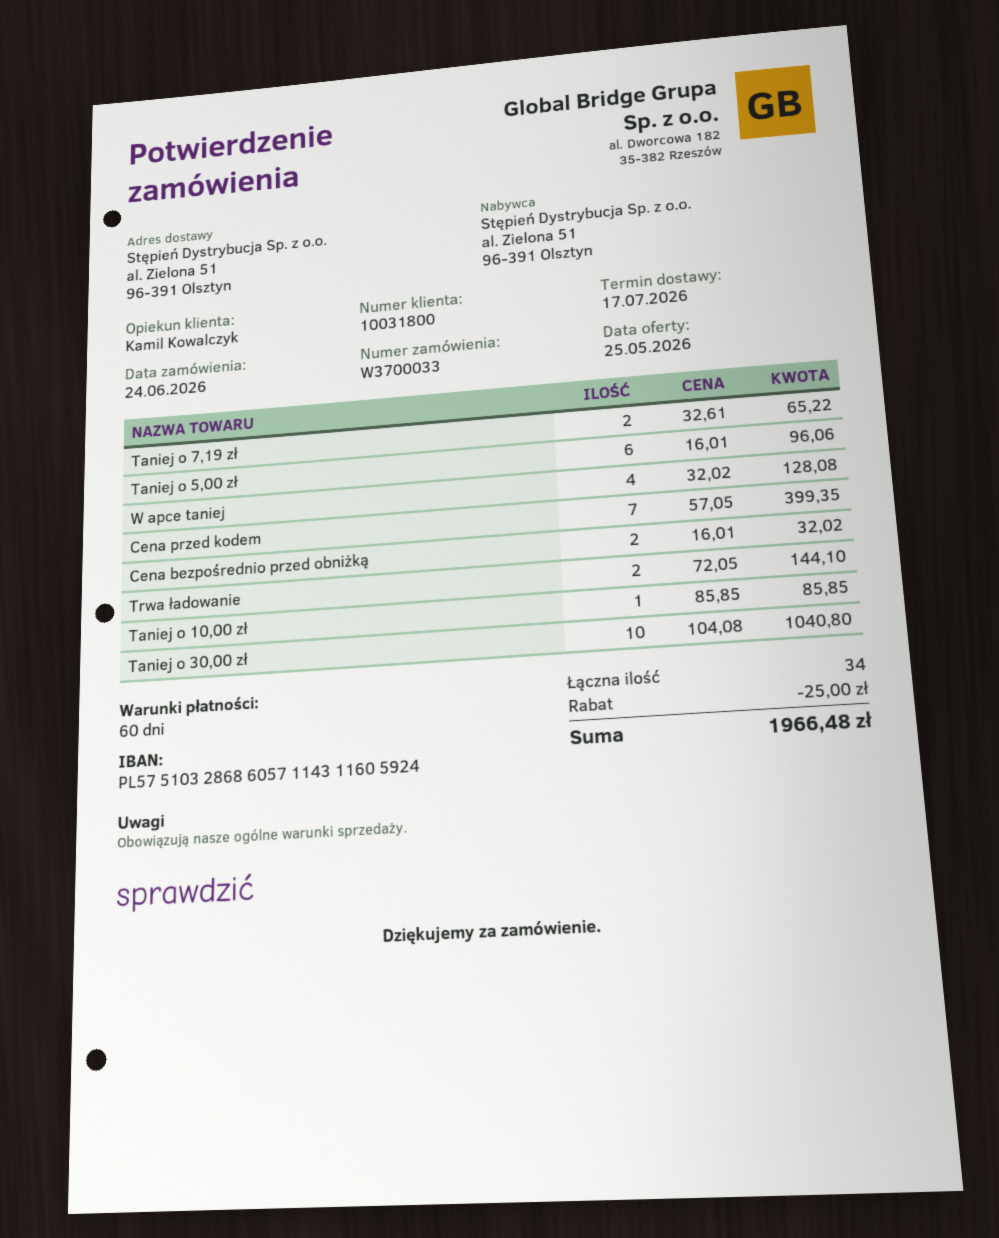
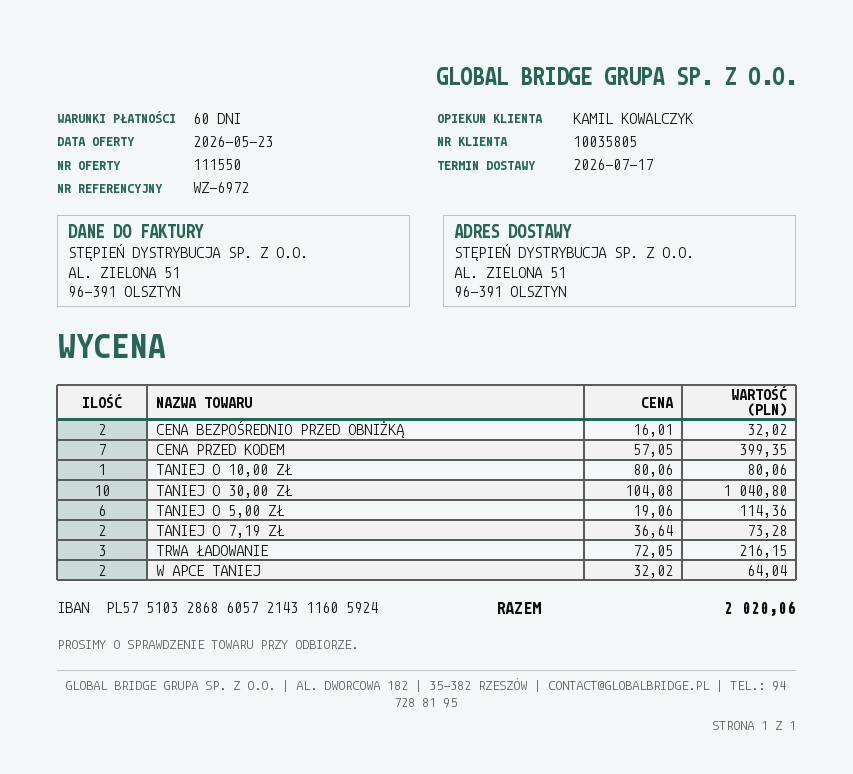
quote date: 2026-05-25 -> 2026-05-23
customer number: 10031800 -> 10035805
bank account: PL57510328686057114311605924 -> PL57510328686057214311605924
Taniej o 7,19 zł: 2 x 32.61 = 65.22 -> 2 x 36.64 = 73.28
Taniej o 5,00 zł: 6 x 16.01 = 96.06 -> 6 x 19.06 = 114.36
W apce taniej: 4 x 32.02 = 128.08 -> 2 x 32.02 = 64.04
Trwa ładowanie: 2 x 72.05 = 144.10 -> 3 x 72.05 = 216.15
Taniej o 10,00 zł: 1 x 85.85 = 85.85 -> 1 x 80.06 = 80.06
discount: 25.00 -> none
total: 1966.48 -> 2020.06

